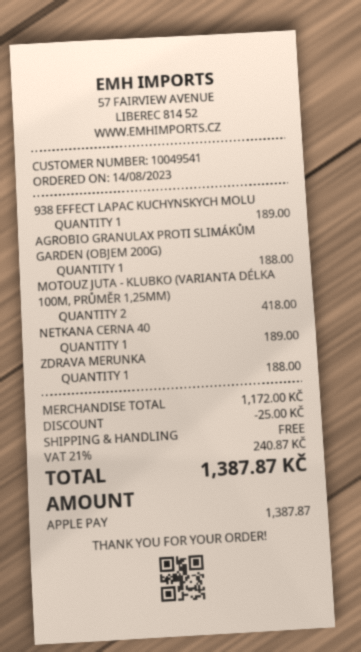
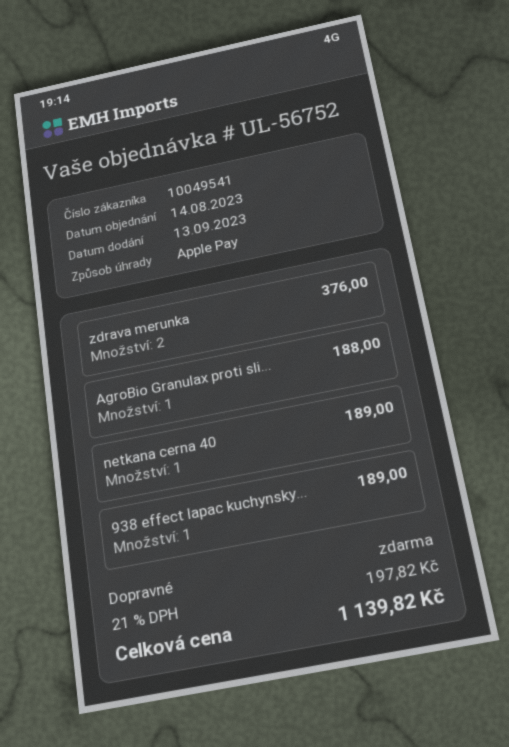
MOTOUZ JUTA - KLUBKO (VARIANTA DÉLKA 100M, PRŮMĚR 1,25MM): 2 for 418.00 -> none
ZDRAVA MERUNKA: 1 for 188.00 -> 2 for 376.00
discount: 25.00 -> none
tax: 21% = 240.87 -> 21% = 197.82
total: 1387.87 -> 1139.82

